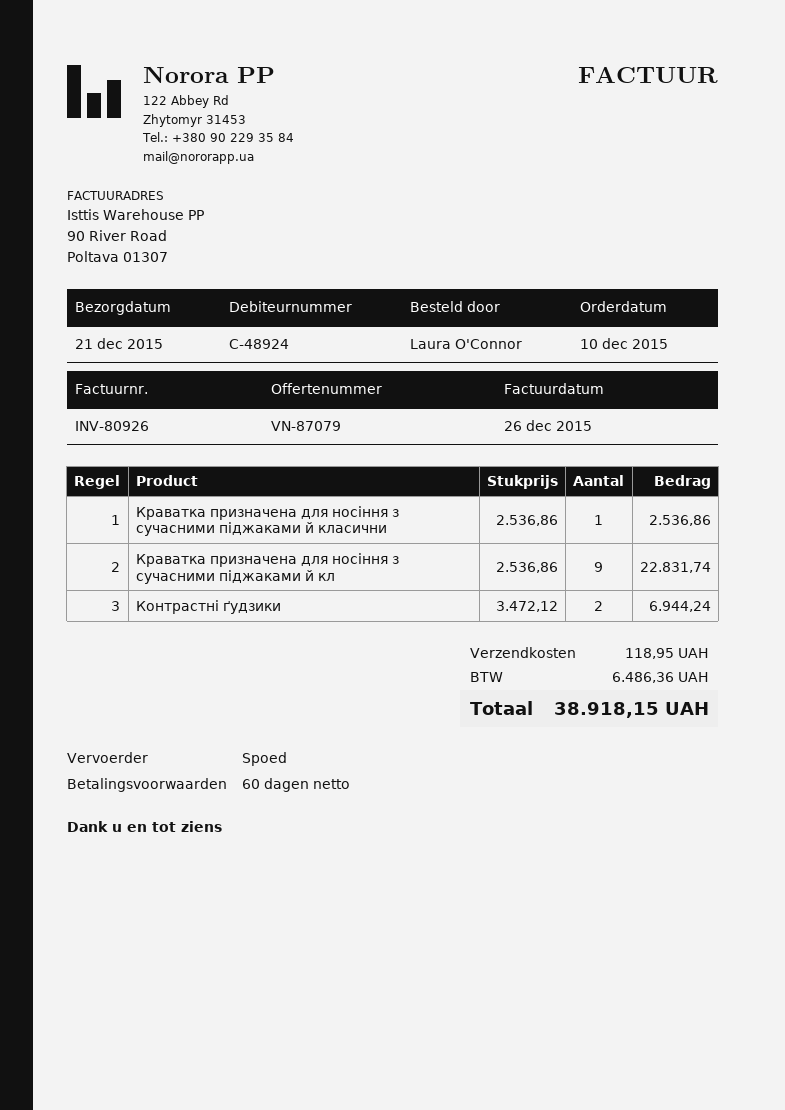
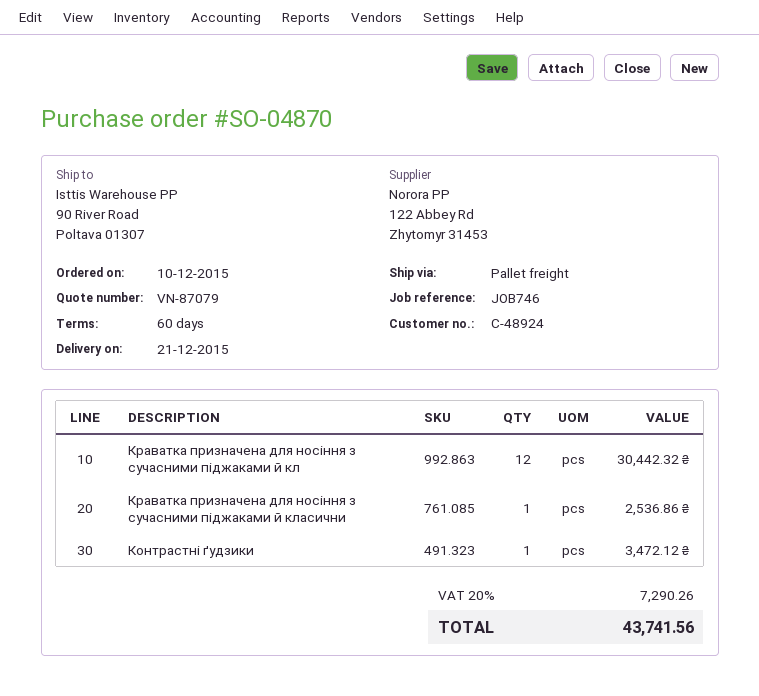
shipping method: express -> pallet freight
Краватка призначена для носіння з сучасними піджаками й кл: 9 for 22831.74 -> 12 for 30442.32
Контрастні ґудзики: 2 for 6944.24 -> 1 for 3472.12
shipping: 118.95 -> none
tax: 6486.36 -> 7290.26
total: 38918.15 -> 43741.56

